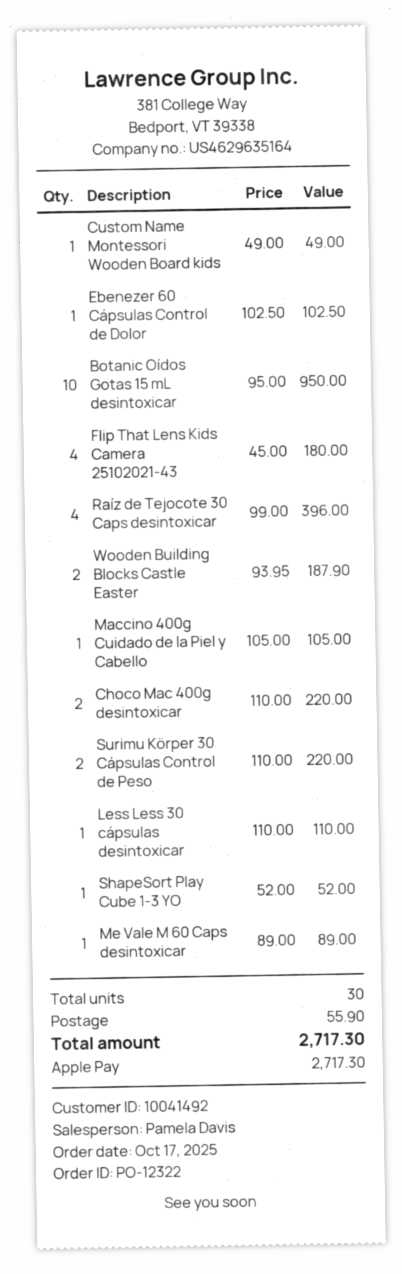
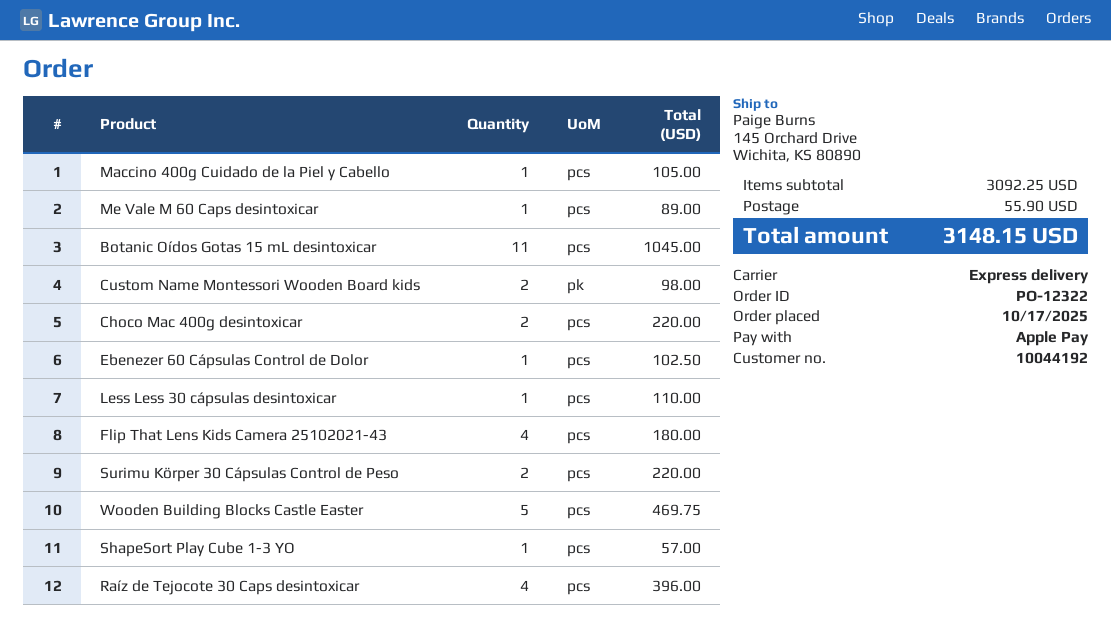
customer number: 10041492 -> 10044192
Custom Name Montessori Wooden Board kids: 1 for 49.00 -> 2 for 98.00
Botanic Oídos Gotas 15 mL desintoxicar: 10 for 950.00 -> 11 for 1045.00
Wooden Building Blocks Castle Easter: 2 for 187.90 -> 5 for 469.75
ShapeSort Play Cube 1-3 YO: 1 for 52.00 -> 1 for 57.00
total: 2717.30 -> 3148.15

